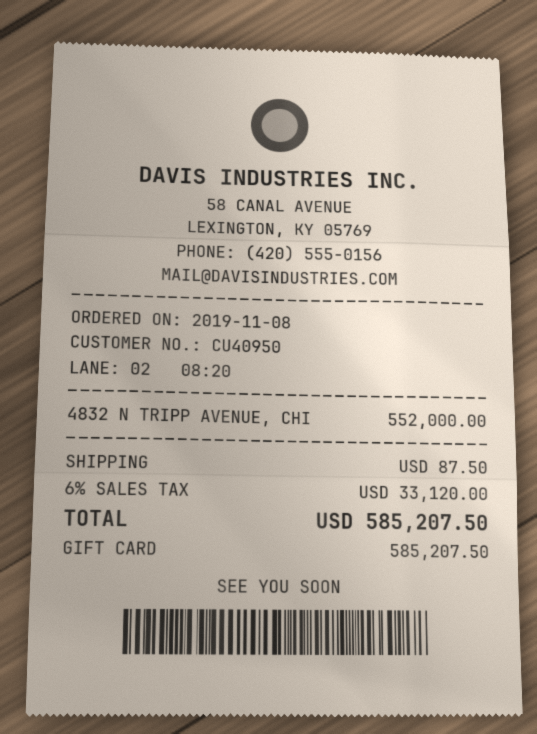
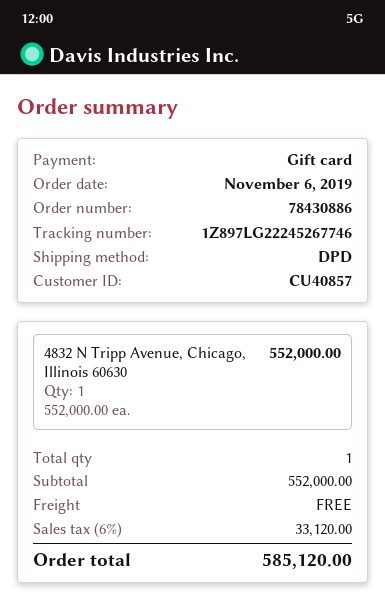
order date: 2019-11-08 -> 2019-11-06
customer number: CU40950 -> CU40857
shipping: 87.50 -> 0.00
total: 585207.50 -> 585120.00

